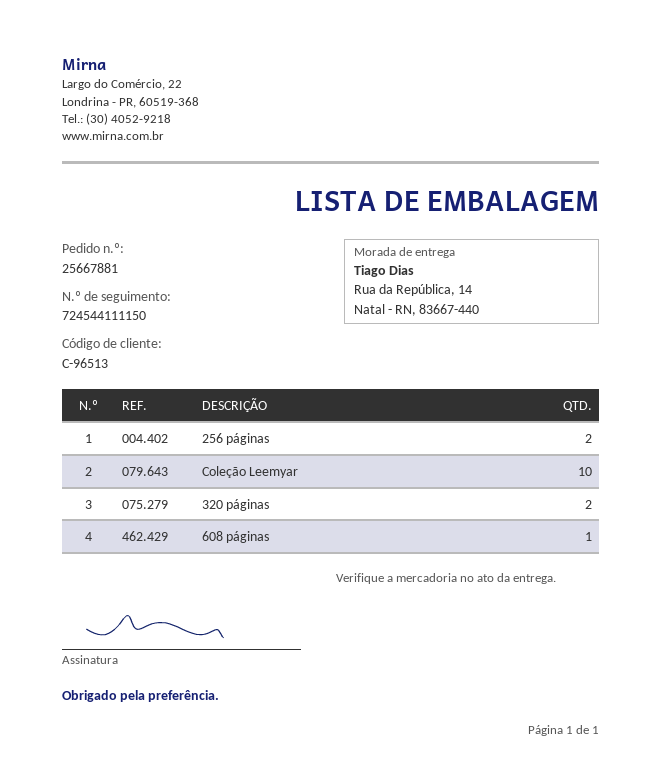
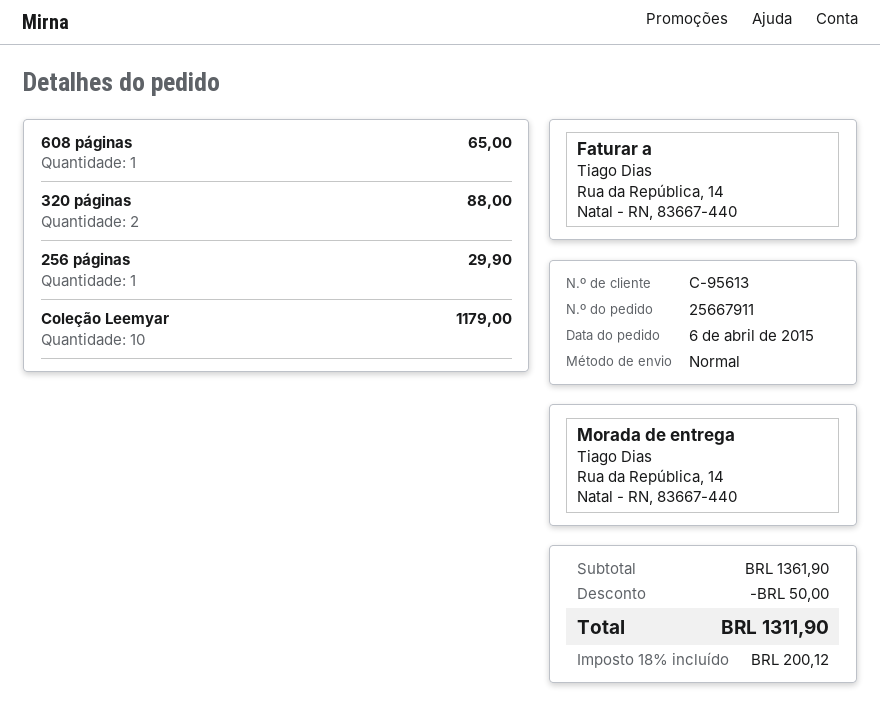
order number: 25667881 -> 25667911
customer number: C-96513 -> C-95613
256 páginas: 2 -> 1

